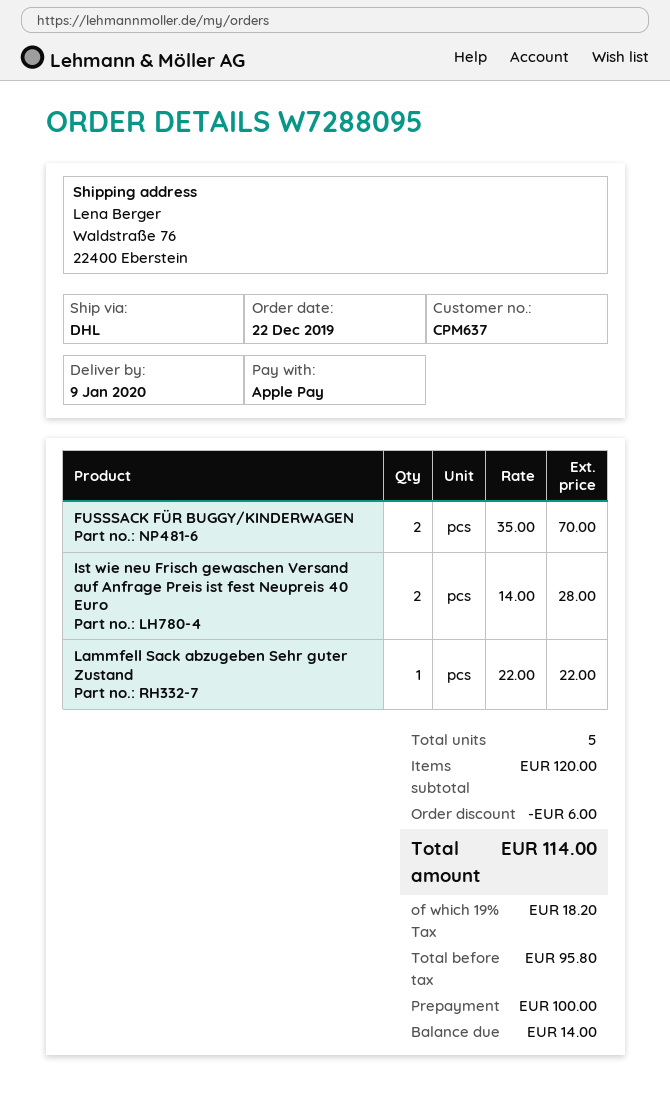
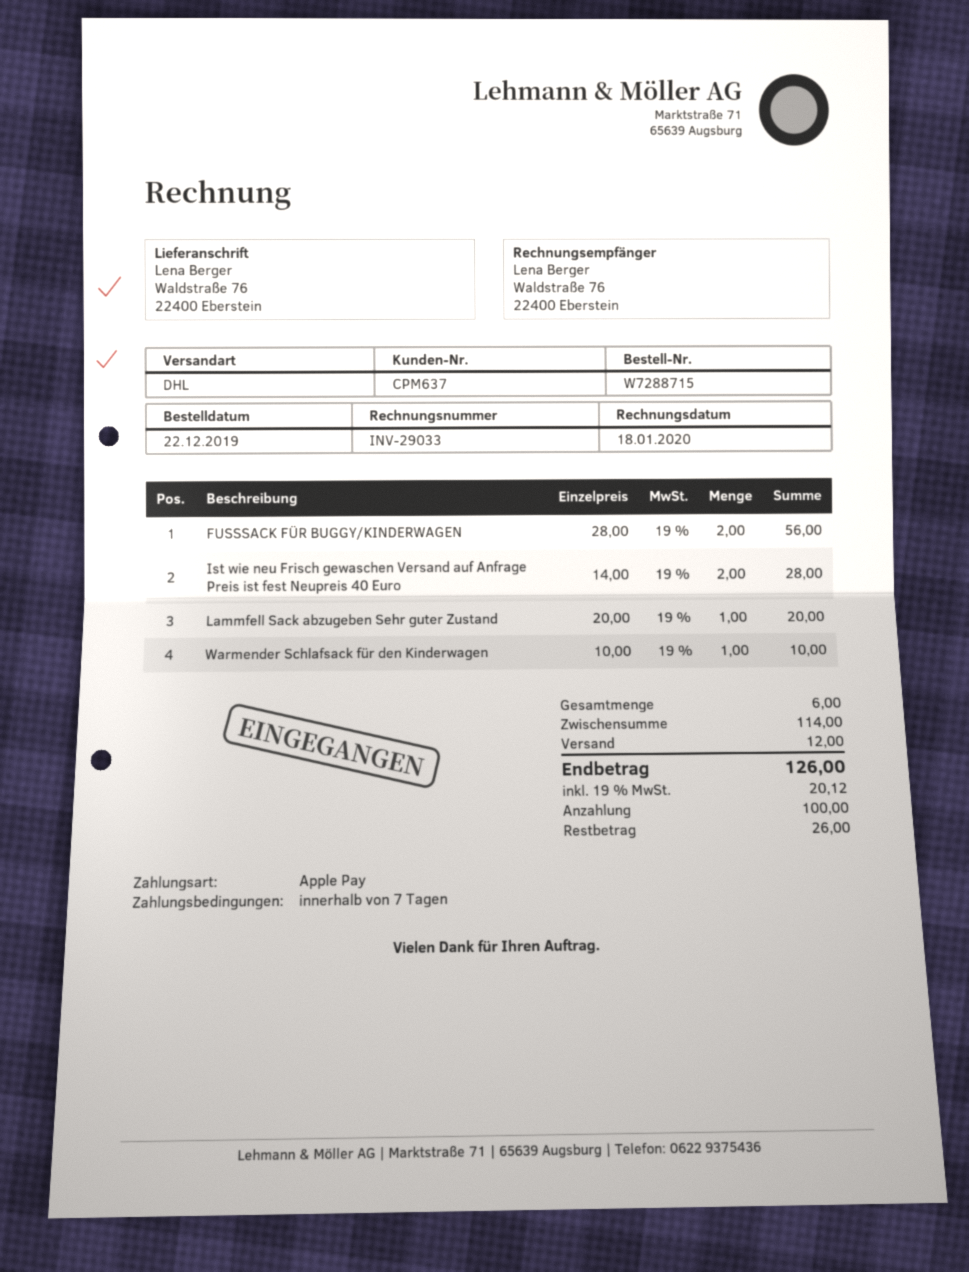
order number: W7288095 -> W7288715
FUSSSACK FÜR BUGGY/KINDERWAGEN: 2 x 35.00 = 70.00 -> 2 x 28.00 = 56.00
Lammfell Sack abzugeben Sehr guter Zustand: 1 x 22.00 = 22.00 -> 1 x 20.00 = 20.00
Warmender Schlafsack für den Kinderwagen: none -> 1 x 10.00 = 10.00
total quantity: 5 -> 6
subtotal: 120.00 -> 114.00
discount: 6.00 -> none
shipping: none -> 12.00
tax: 19% = 18.20 -> 19% = 20.12
total: 114.00 -> 126.00
balance: 14.00 -> 26.00

